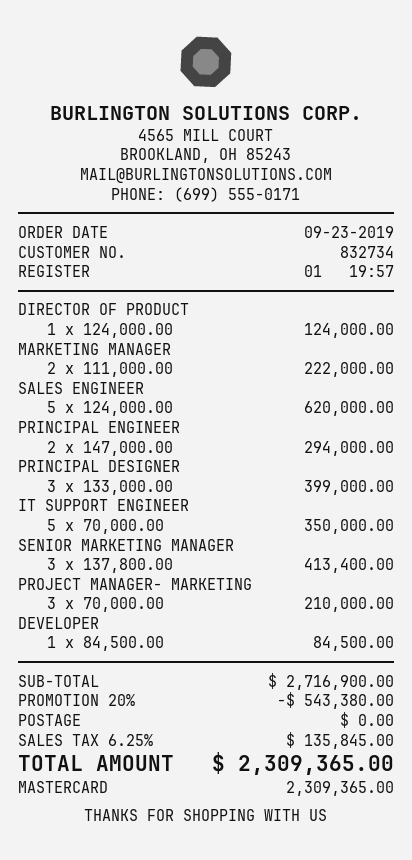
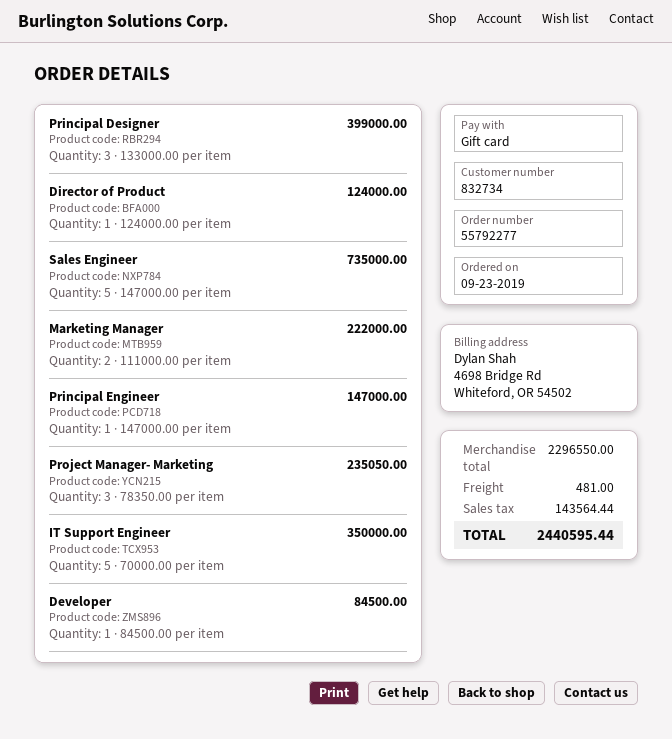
payment method: Mastercard -> gift card
SALES ENGINEER: 5 x 124000.00 = 620000.00 -> 5 x 147000.00 = 735000.00
PRINCIPAL ENGINEER: 2 x 147000.00 = 294000.00 -> 1 x 147000.00 = 147000.00
SENIOR MARKETING MANAGER: 3 x 137800.00 = 413400.00 -> none
PROJECT MANAGER- MARKETING: 3 x 70000.00 = 210000.00 -> 3 x 78350.00 = 235050.00
subtotal: 2716900.00 -> 2296550.00
discount: 20% = 543380.00 -> none
shipping: 0.00 -> 481.00
tax: 135845.00 -> 143564.44
total: 2309365.00 -> 2440595.44

